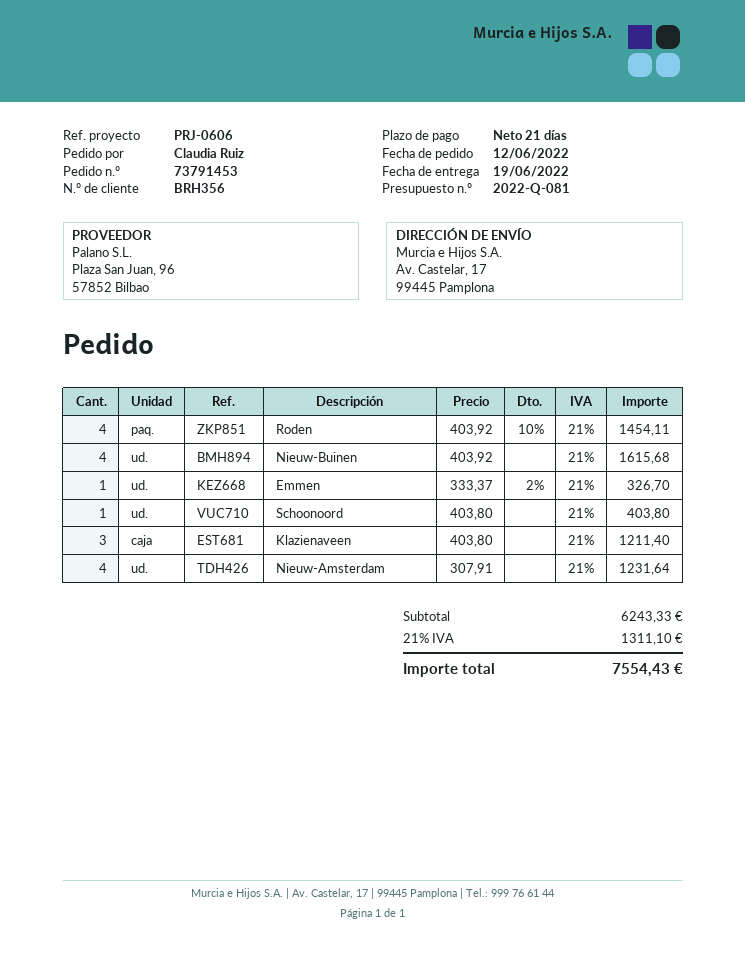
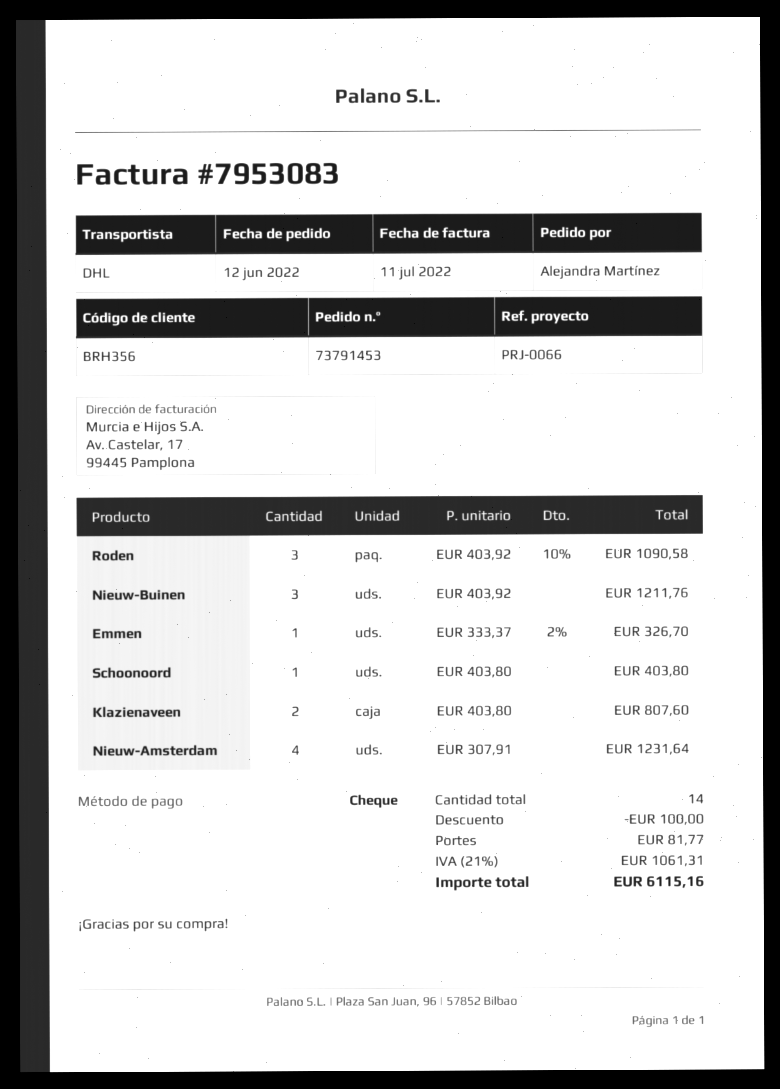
reference: PRJ-0606 -> PRJ-0066
ordered by: Claudia Ruiz -> Alejandra Martínez
Roden: 4 x 403.92 - 10% = 1454.11 -> 3 x 403.92 - 10% = 1090.58
Nieuw-Buinen: 4 x 403.92 = 1615.68 -> 3 x 403.92 = 1211.76
Klazienaveen: 3 x 403.80 = 1211.40 -> 2 x 403.80 = 807.60
discount: none -> 100.00
shipping: none -> 81.77
tax: 21% = 1311.10 -> 21% = 1061.31
total: 7554.43 -> 6115.16

